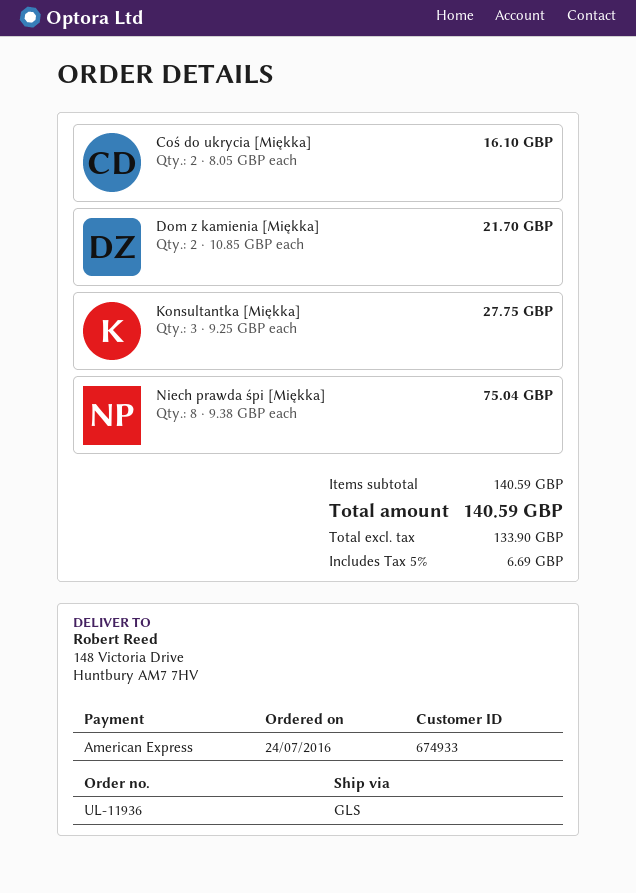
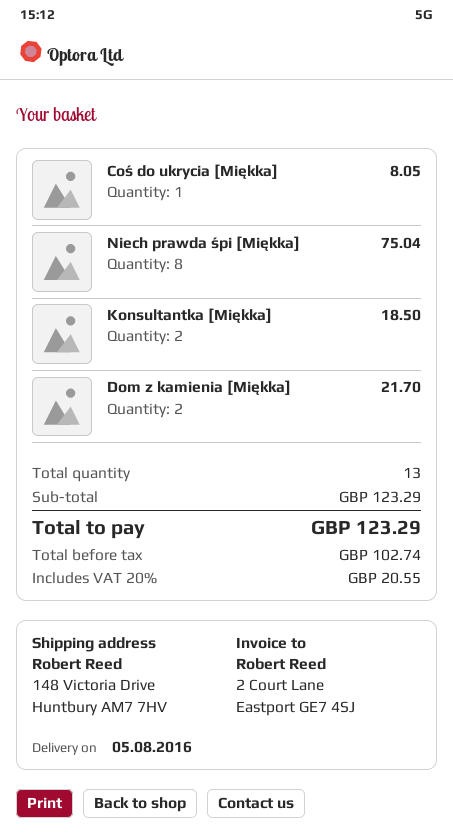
Coś do ukrycia [Miękka]: 2 for 16.10 -> 1 for 8.05
Konsultantka [Miękka]: 3 for 27.75 -> 2 for 18.50
subtotal: 140.59 -> 123.29
net: 133.90 -> 102.74
tax: 5% = 6.69 -> 20% = 20.55
total: 140.59 -> 123.29

